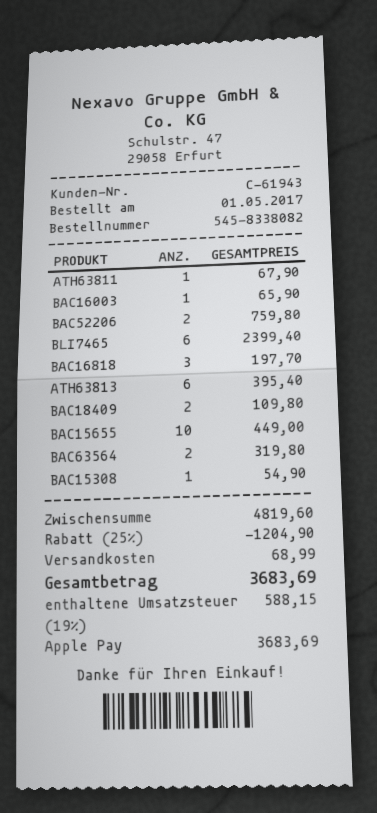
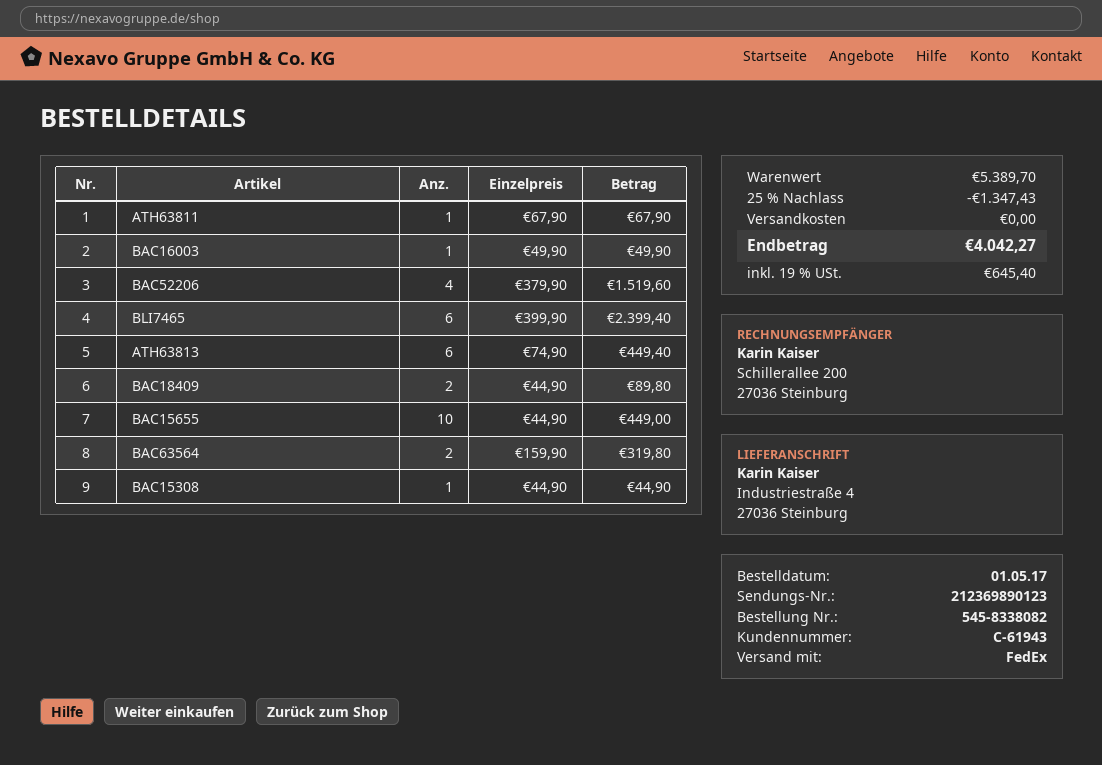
BAC16003: 1 for 65.90 -> 1 for 49.90
BAC52206: 2 for 759.80 -> 4 for 1519.60
BAC16818: 3 for 197.70 -> none
ATH63813: 6 for 395.40 -> 6 for 449.40
BAC18409: 2 for 109.80 -> 2 for 89.80
BAC15308: 1 for 54.90 -> 1 for 44.90
subtotal: 4819.60 -> 5389.70
discount: 25% = 1204.90 -> 25% = 1347.43
shipping: 68.99 -> 0.00
tax: 19% = 588.15 -> 19% = 645.40
total: 3683.69 -> 4042.27

